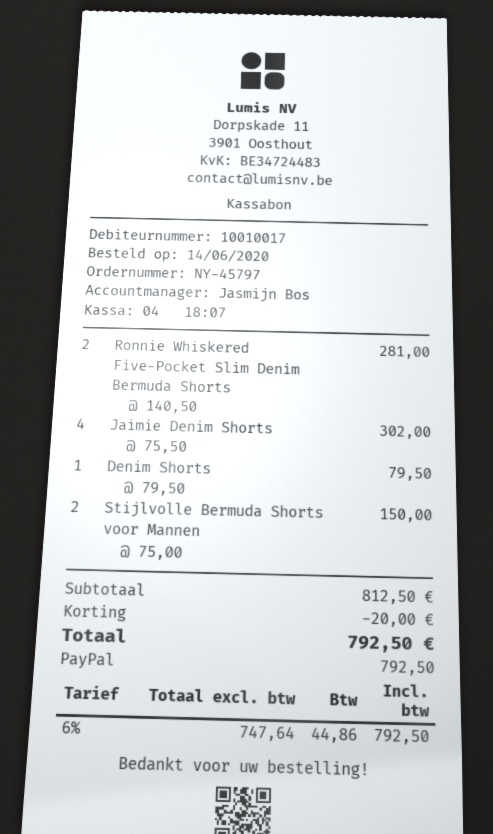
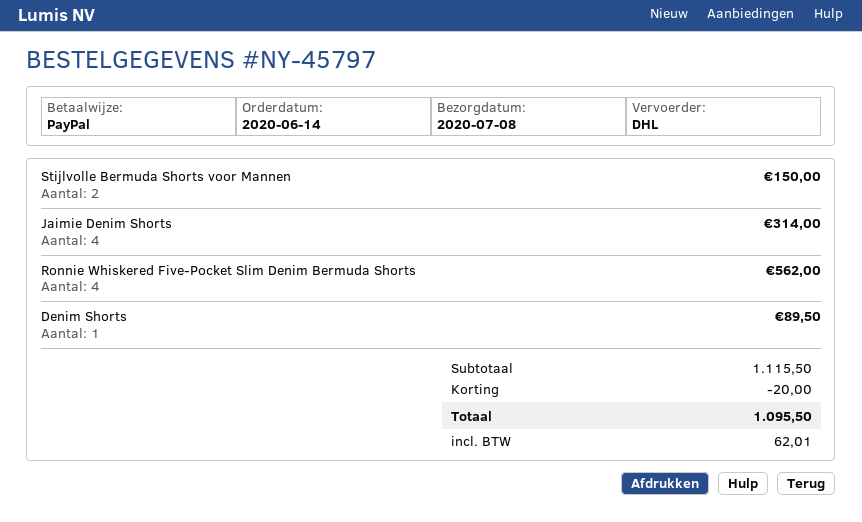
Ronnie Whiskered Five-Pocket Slim Denim Bermuda Shorts: 2 for 281.00 -> 4 for 562.00
Jaimie Denim Shorts: 4 for 302.00 -> 4 for 314.00
Denim Shorts: 1 for 79.50 -> 1 for 89.50
subtotal: 812.50 -> 1115.50
tax: 44.86 -> 62.01
total: 792.50 -> 1095.50

